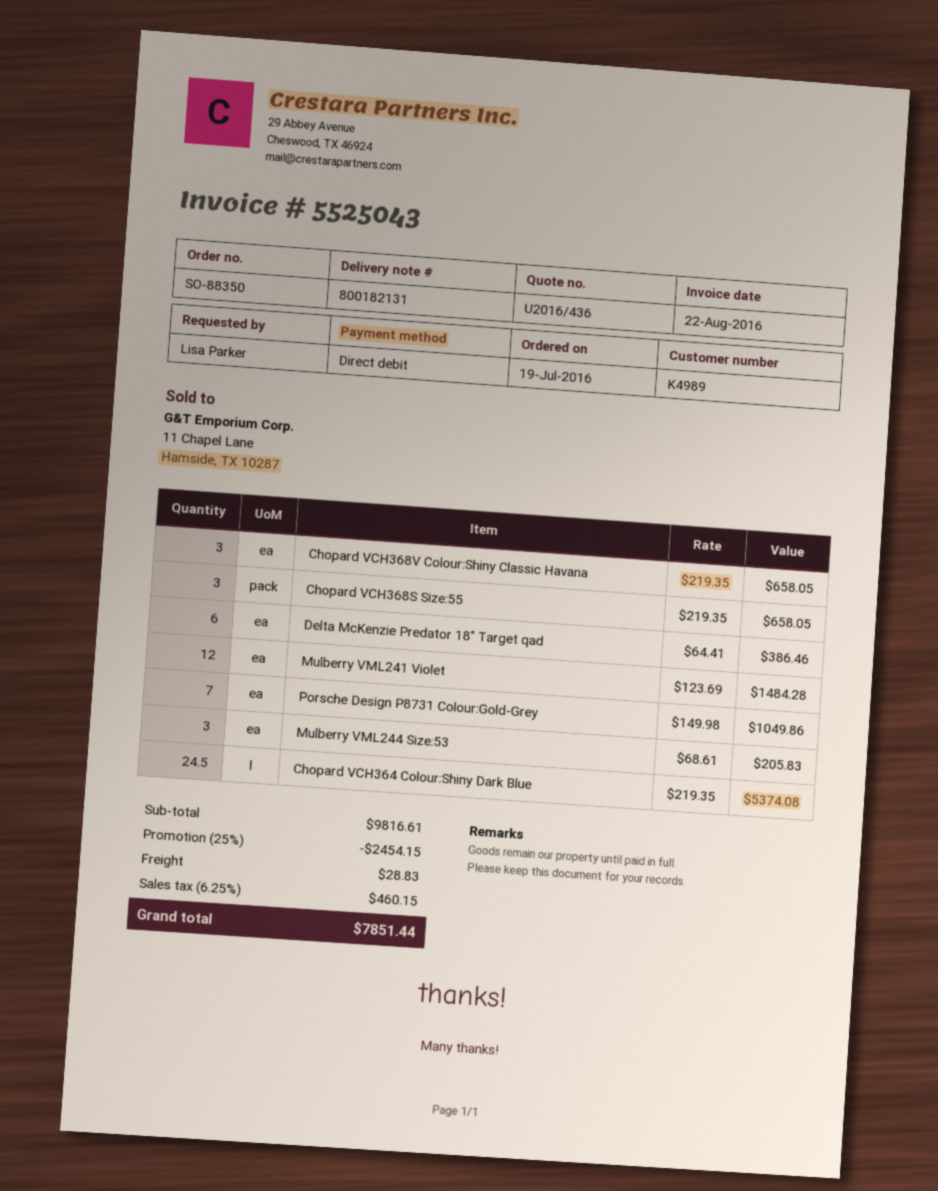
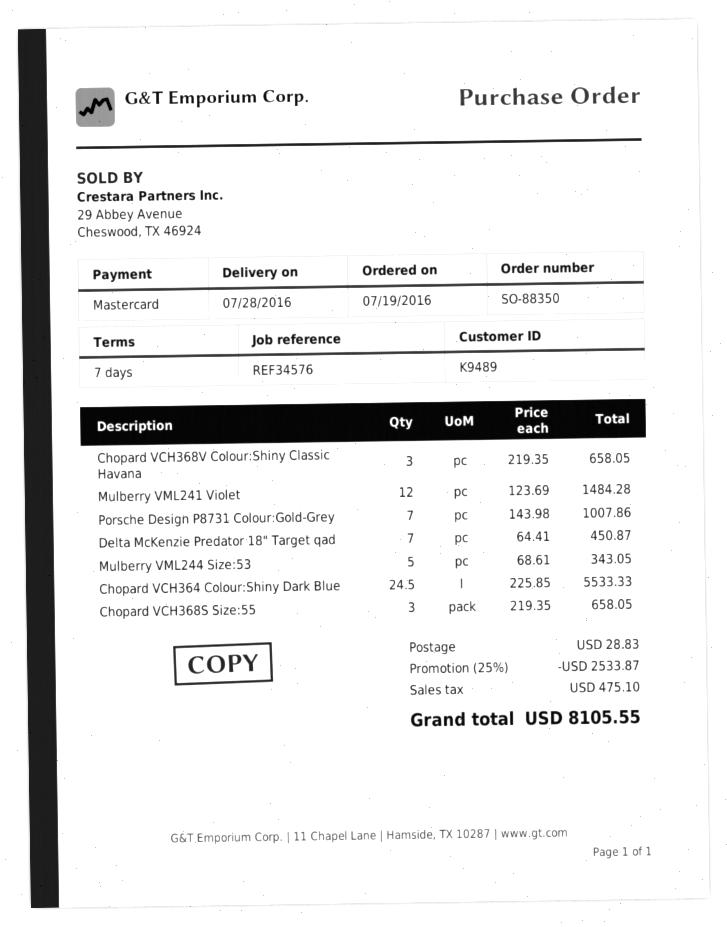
customer number: K4989 -> K9489
payment method: direct debit -> Mastercard
Delta McKenzie Predator 18" Target qad: 6 x 64.41 = 386.46 -> 7 x 64.41 = 450.87
Porsche Design P8731 Colour:Gold-Grey: 7 x 149.98 = 1049.86 -> 7 x 143.98 = 1007.86
Mulberry VML244 Size:53: 3 x 68.61 = 205.83 -> 5 x 68.61 = 343.05
Chopard VCH364 Colour:Shiny Dark Blue: 24.5 x 219.35 = 5374.08 -> 24.5 x 225.85 = 5533.33
discount: 25% = 2454.15 -> 25% = 2533.87
tax: 460.15 -> 475.10
total: 7851.44 -> 8105.55

